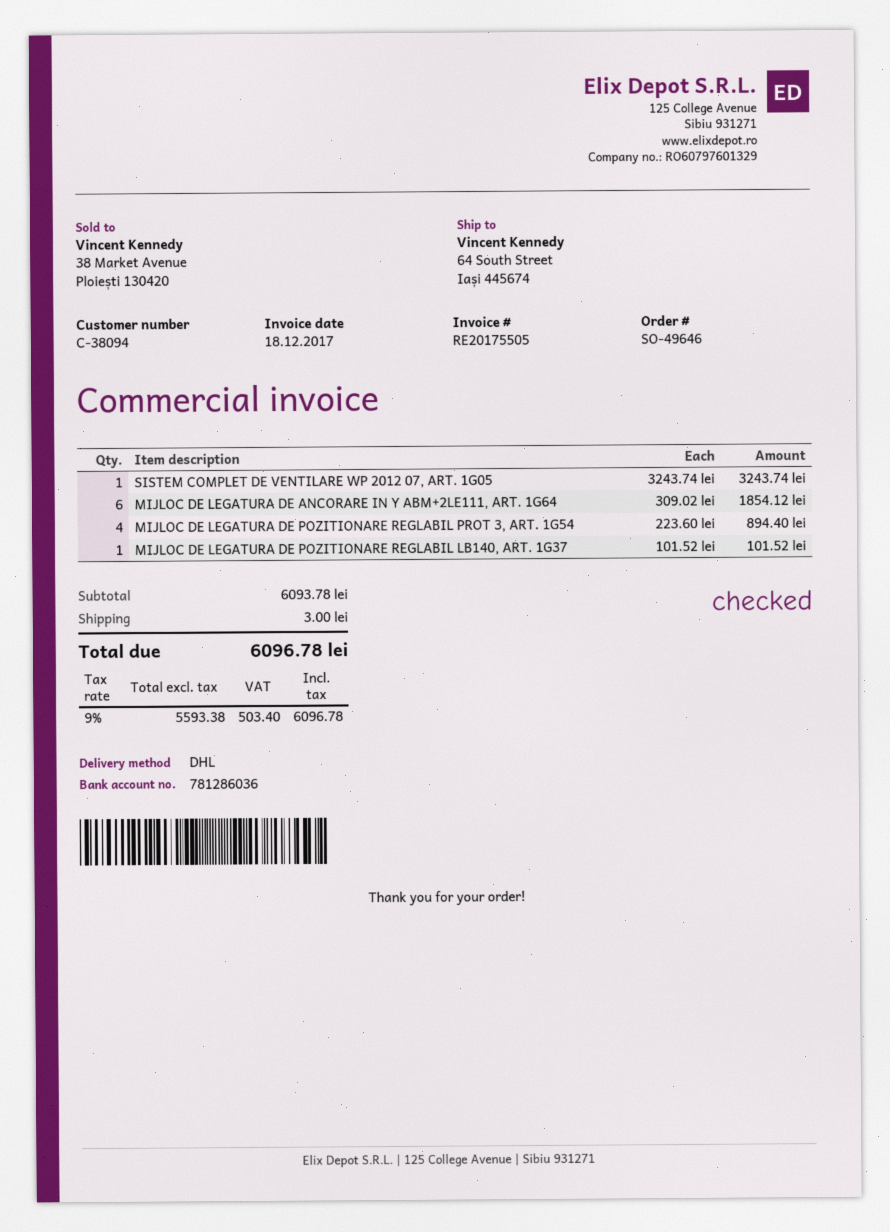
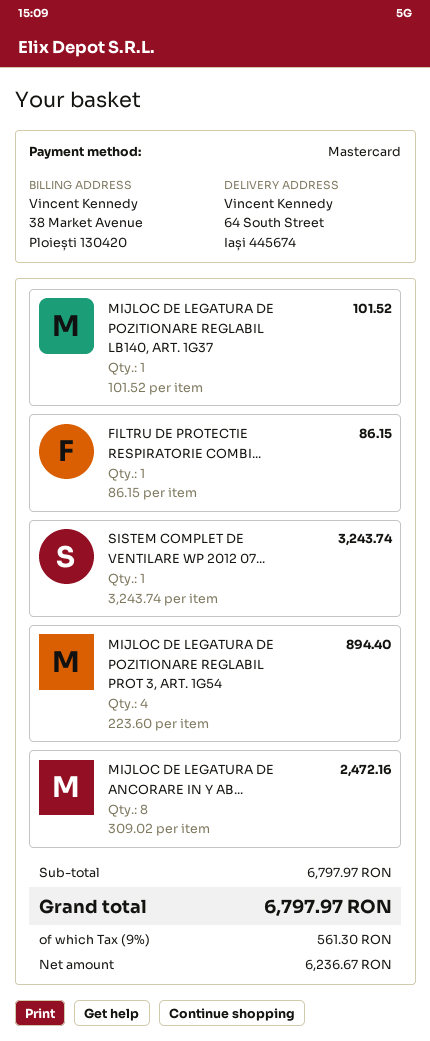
MIJLOC DE LEGATURA DE ANCORARE IN Y ABM+2LE111, ART. 1G64: 6 x 309.02 = 1854.12 -> 8 x 309.02 = 2472.16
FILTRU DE PROTECTIE RESPIRATORIE COMBI...: none -> 1 x 86.15 = 86.15
subtotal: 6093.78 -> 6797.97
shipping: 3.00 -> none
net: 5593.38 -> 6236.67
tax: 9% = 503.40 -> 9% = 561.30
total: 6096.78 -> 6797.97

